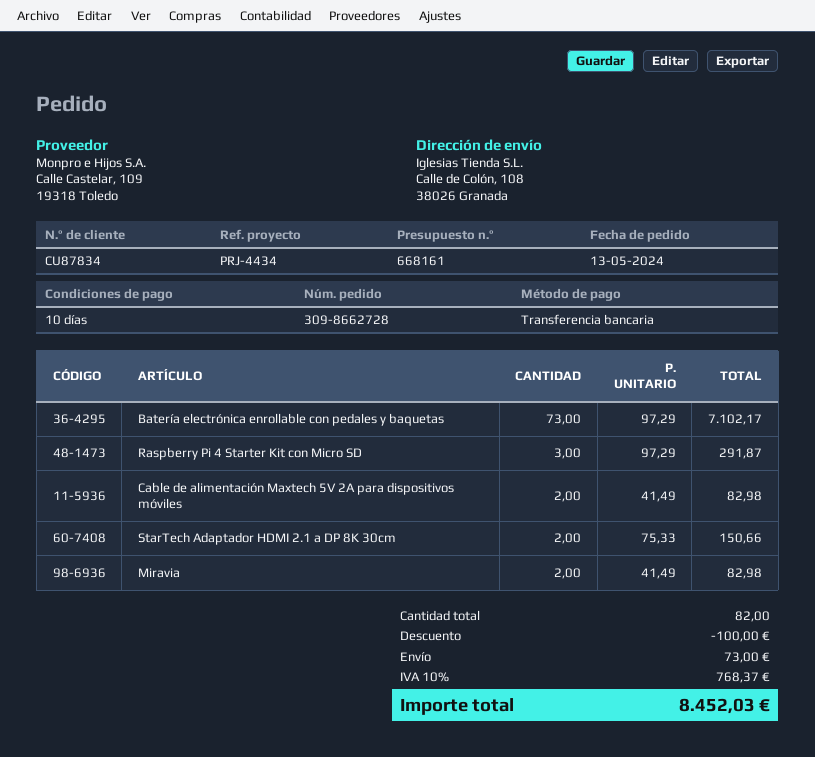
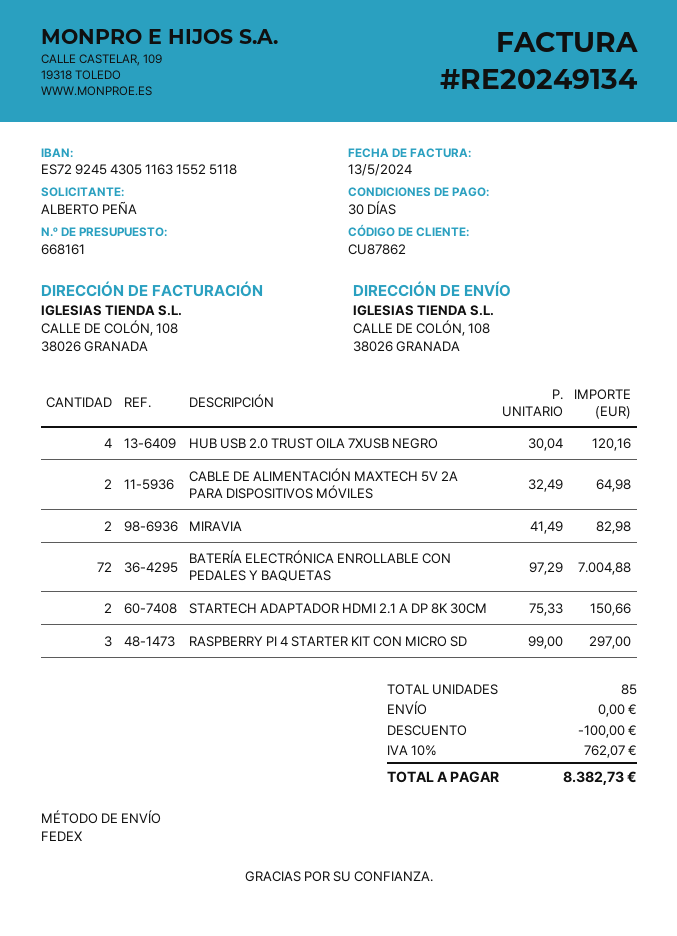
payment terms: 10 days -> 30 days
customer number: CU87834 -> CU87862
Batería electrónica enrollable con pedales y baquetas: 73 x 97.29 = 7102.17 -> 72 x 97.29 = 7004.88
Raspberry Pi 4 Starter Kit con Micro SD: 3 x 97.29 = 291.87 -> 3 x 99.00 = 297.00
Cable de alimentación Maxtech 5V 2A para dispositivos móviles: 2 x 41.49 = 82.98 -> 2 x 32.49 = 64.98
HUB USB 2.0 TRUST OILA 7XUSB NEGRO: none -> 4 x 30.04 = 120.16
total quantity: 82 -> 85
shipping: 73.00 -> 0.00
tax: 10% = 768.37 -> 10% = 762.07
total: 8452.03 -> 8382.73

